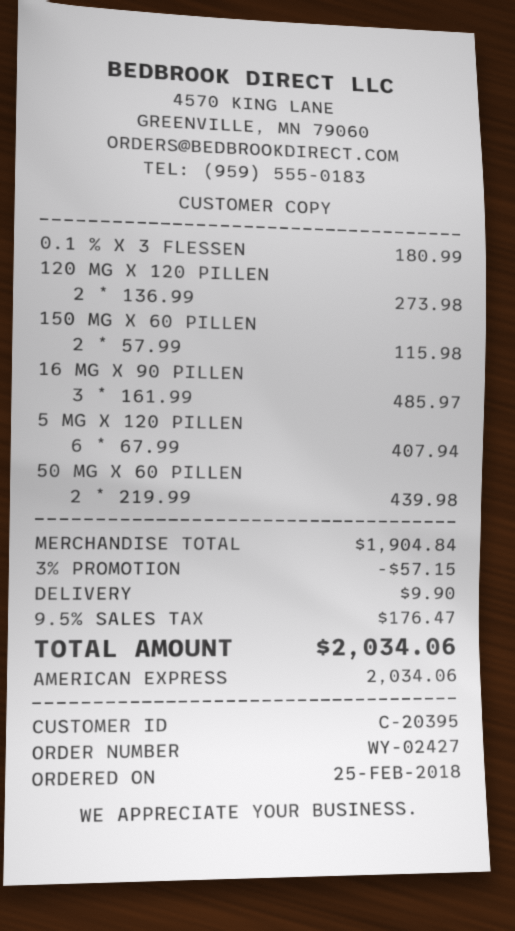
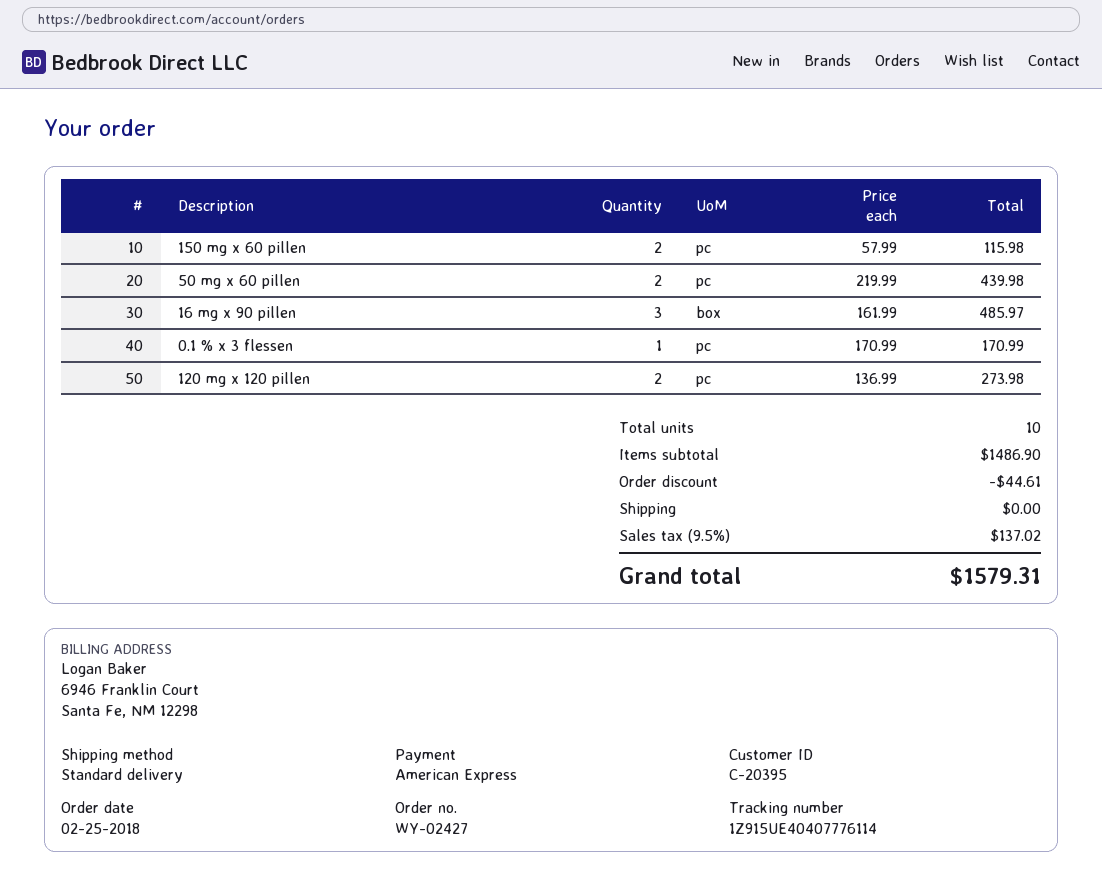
0.1 % X 3 FLESSEN: 1 x 180.99 = 180.99 -> 1 x 170.99 = 170.99
5 MG X 120 PILLEN: 6 x 67.99 = 407.94 -> none
subtotal: 1904.84 -> 1486.90
discount: 57.15 -> 44.61
shipping: 9.90 -> 0.00
tax: 9.5% = 176.47 -> 9.5% = 137.02
total: 2034.06 -> 1579.31

